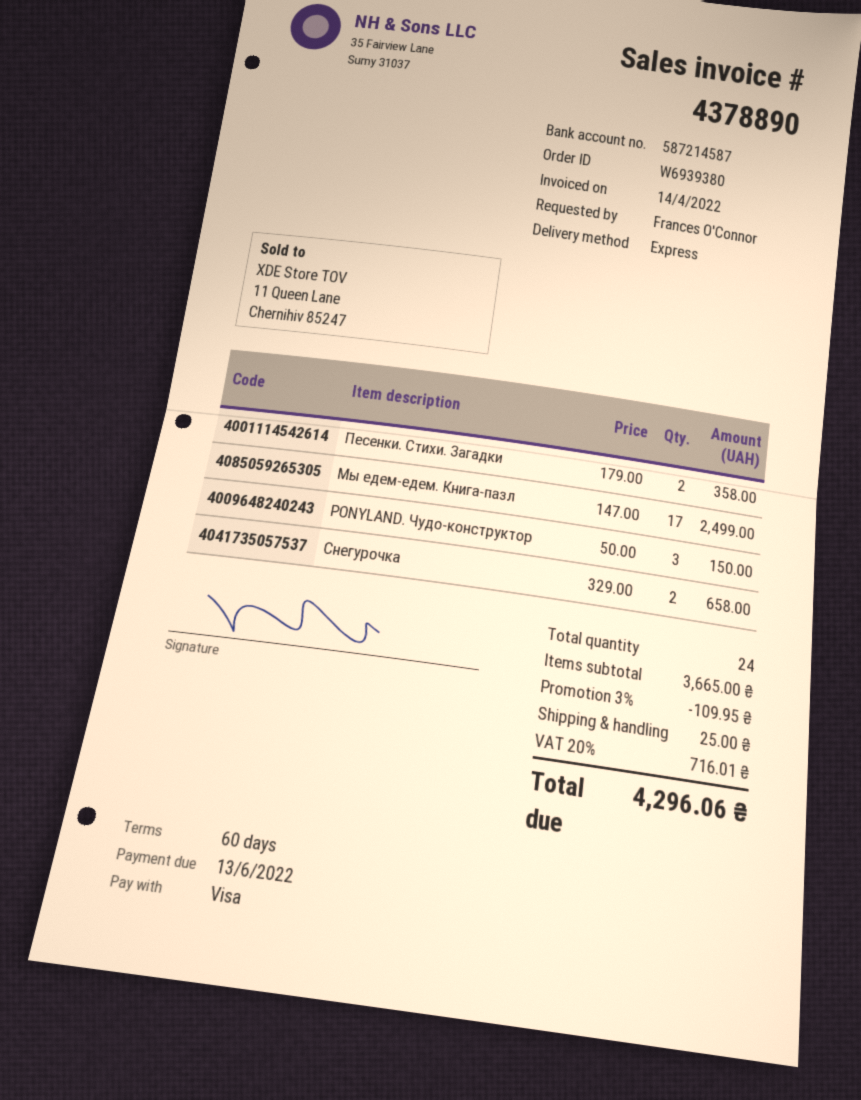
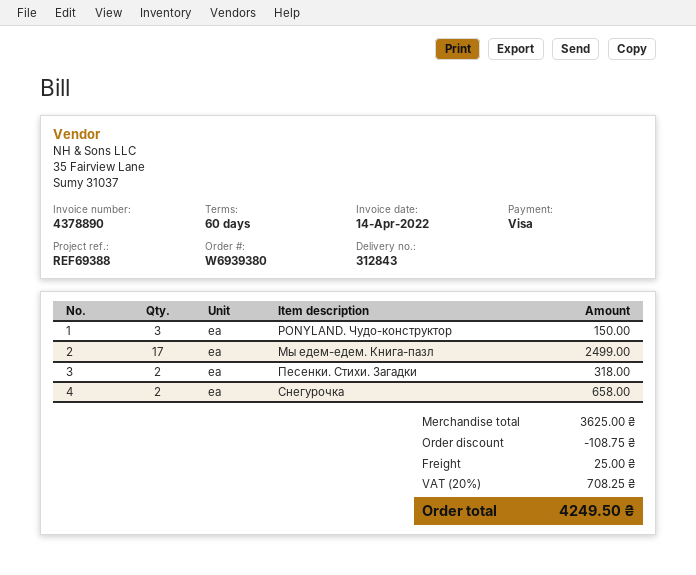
Песенки. Стихи. Загадки: 2 for 358.00 -> 2 for 318.00
subtotal: 3665.00 -> 3625.00
discount: 109.95 -> 108.75
tax: 20% = 716.01 -> 20% = 708.25
total: 4296.06 -> 4249.50

